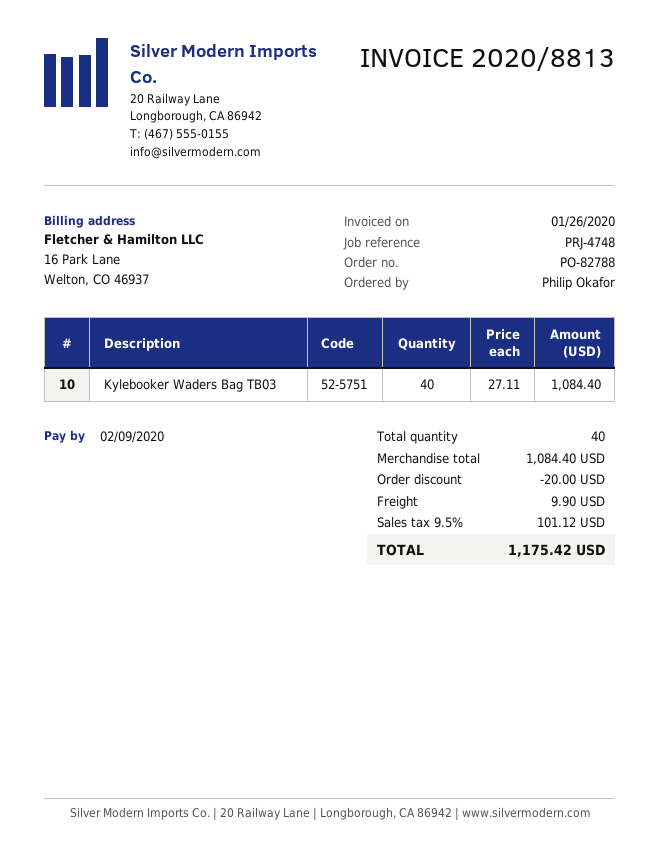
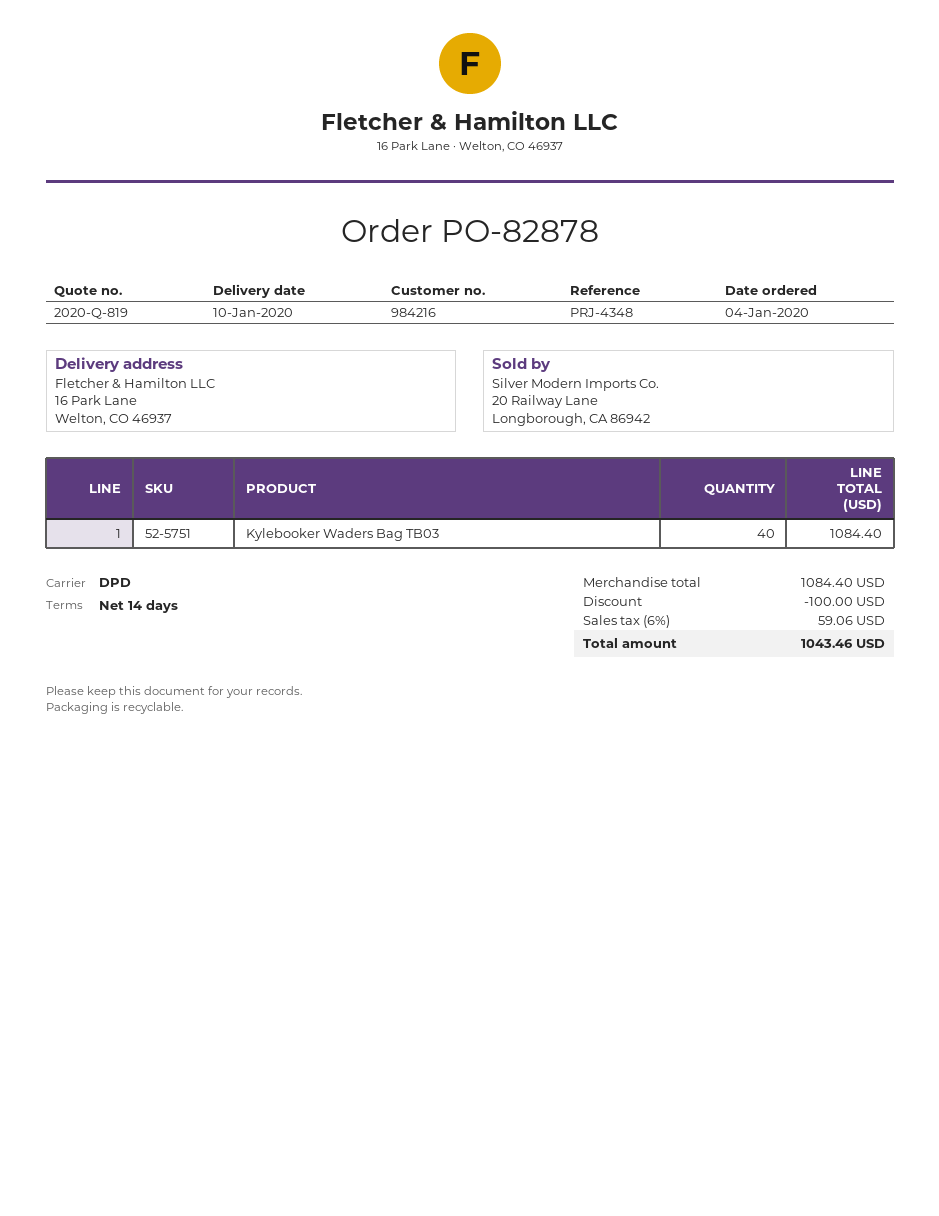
order number: PO-82788 -> PO-82878
reference: PRJ-4748 -> PRJ-4348
discount: 20.00 -> 100.00
shipping: 9.90 -> none
tax: 9.5% = 101.12 -> 6% = 59.06
total: 1175.42 -> 1043.46

